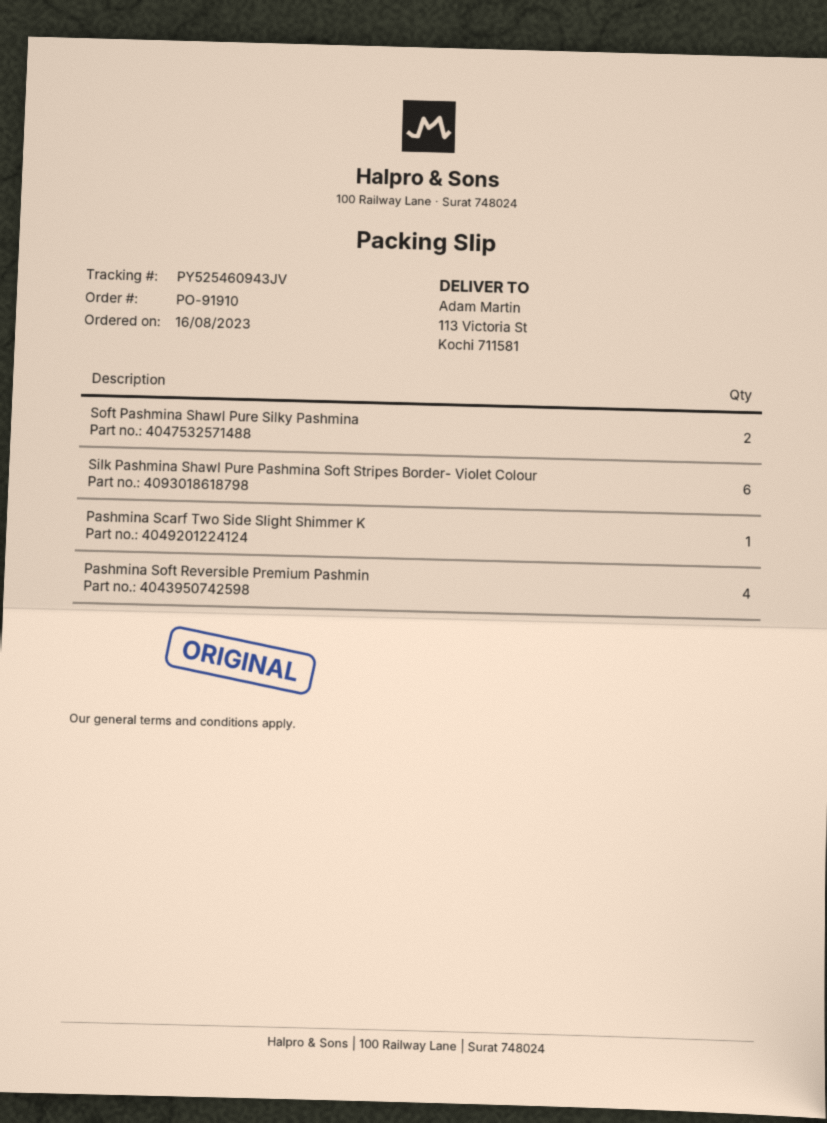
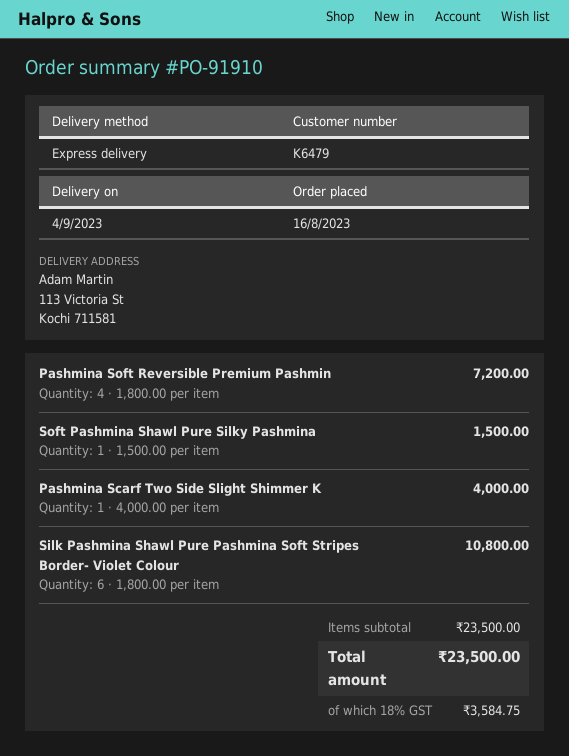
Soft Pashmina Shawl Pure Silky Pashmina: 2 -> 1

